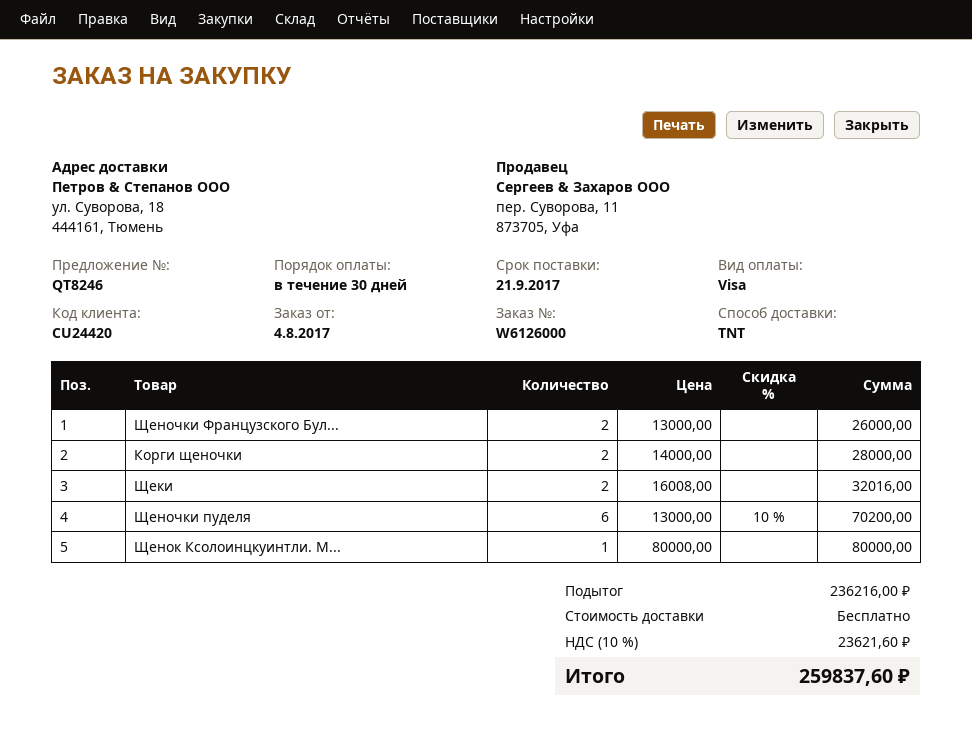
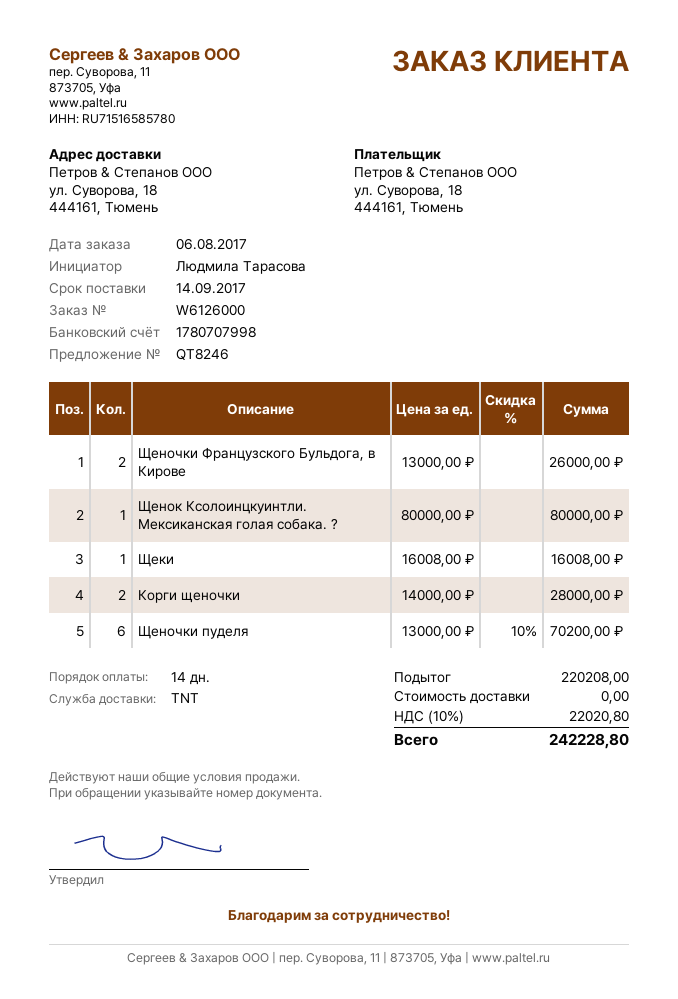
order date: 2017-08-04 -> 2017-08-06
delivery date: 2017-09-21 -> 2017-09-14
payment terms: 30 days -> 14 days
Щеки: 2 x 16008.00 = 32016.00 -> 1 x 16008.00 = 16008.00
subtotal: 236216.00 -> 220208.00
tax: 10% = 23621.60 -> 10% = 22020.80
total: 259837.60 -> 242228.80

